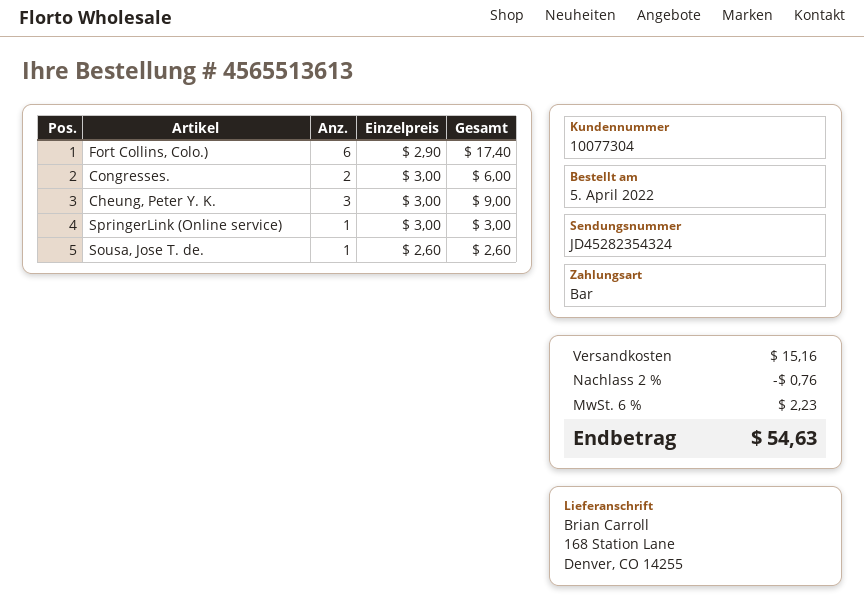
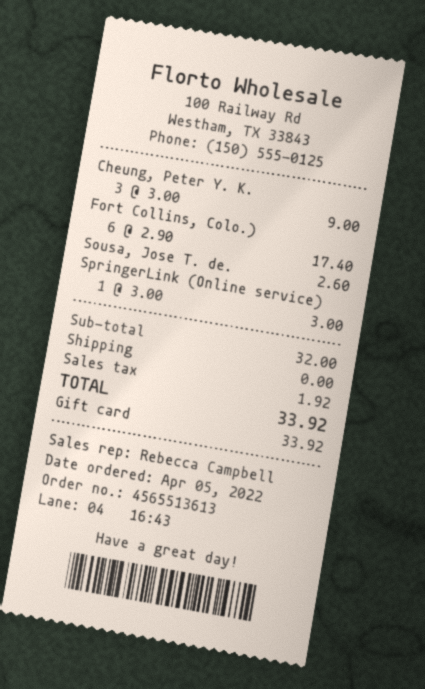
payment method: cash -> gift card
Congresses.: 2 x 3.00 = 6.00 -> none
discount: 2% = 0.76 -> none
shipping: 15.16 -> 0.00
tax: 2.23 -> 1.92
total: 54.63 -> 33.92

